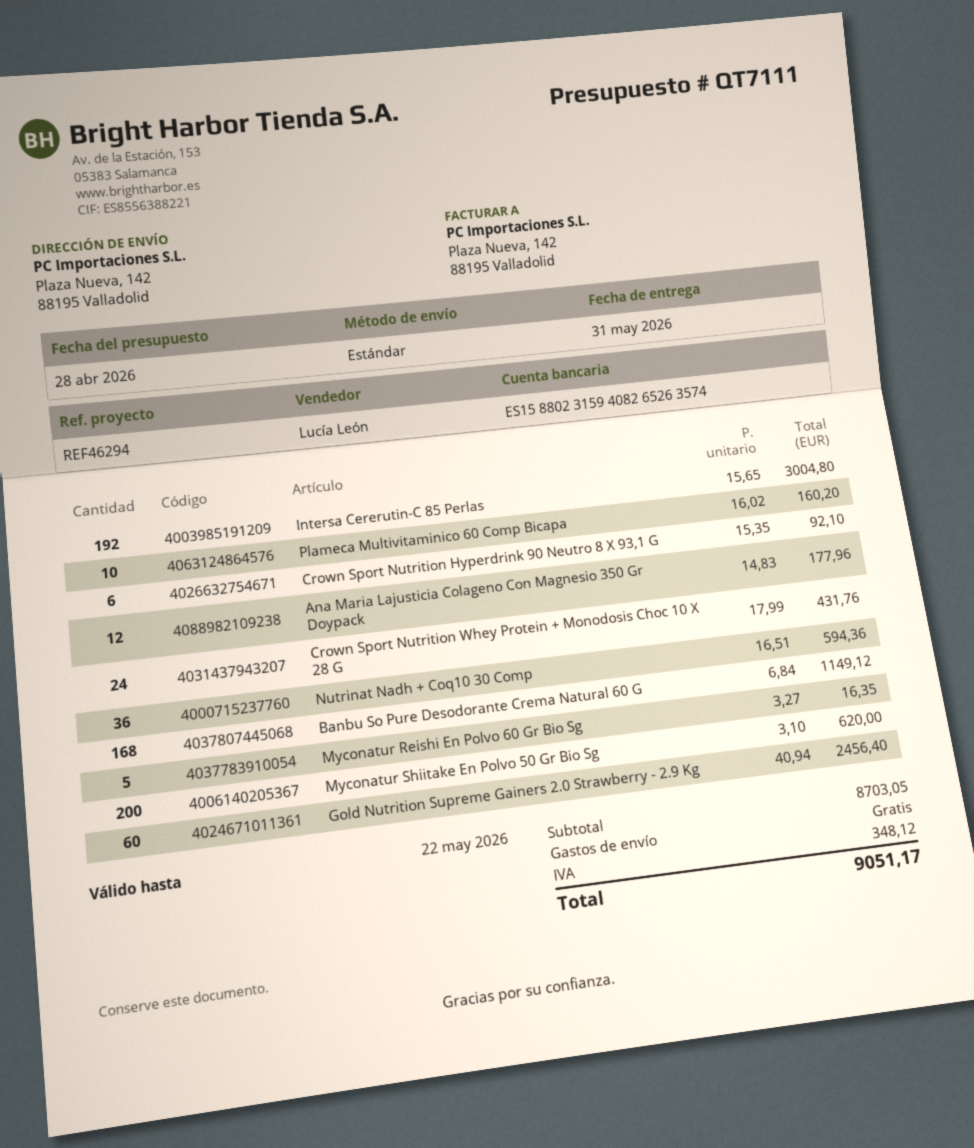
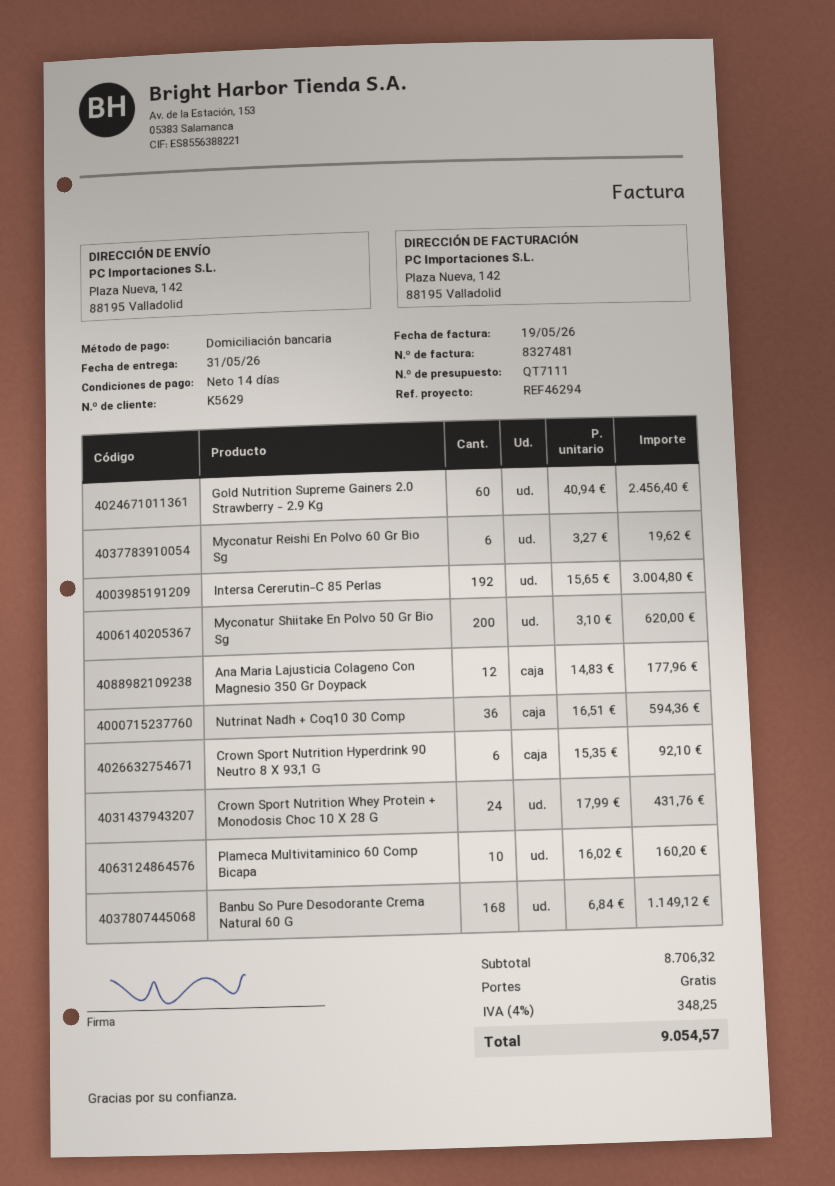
Myconatur Reishi En Polvo 60 Gr Bio Sg: 5 x 3.27 = 16.35 -> 6 x 3.27 = 19.62
subtotal: 8703.05 -> 8706.32
tax: 348.12 -> 348.25
total: 9051.17 -> 9054.57

